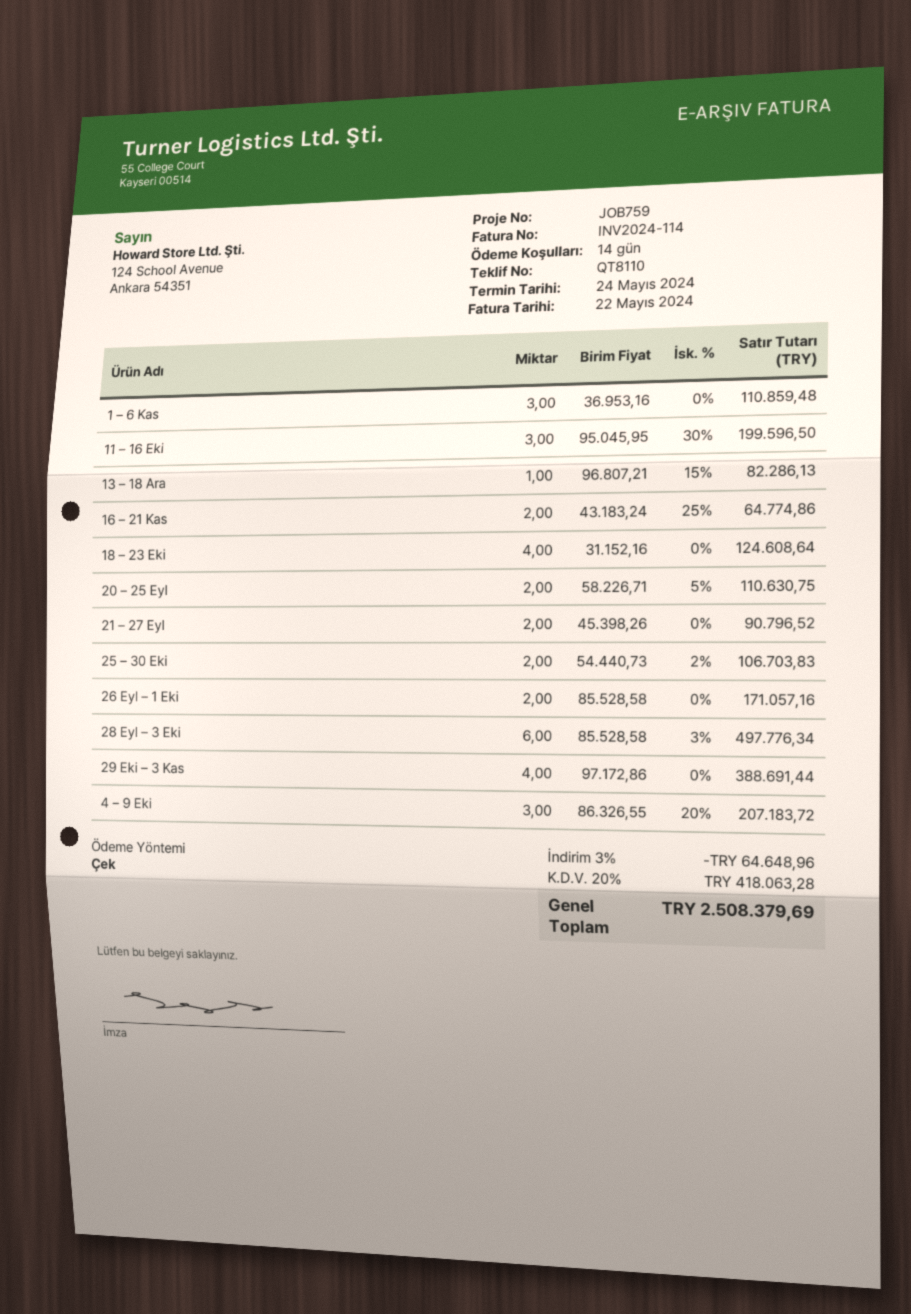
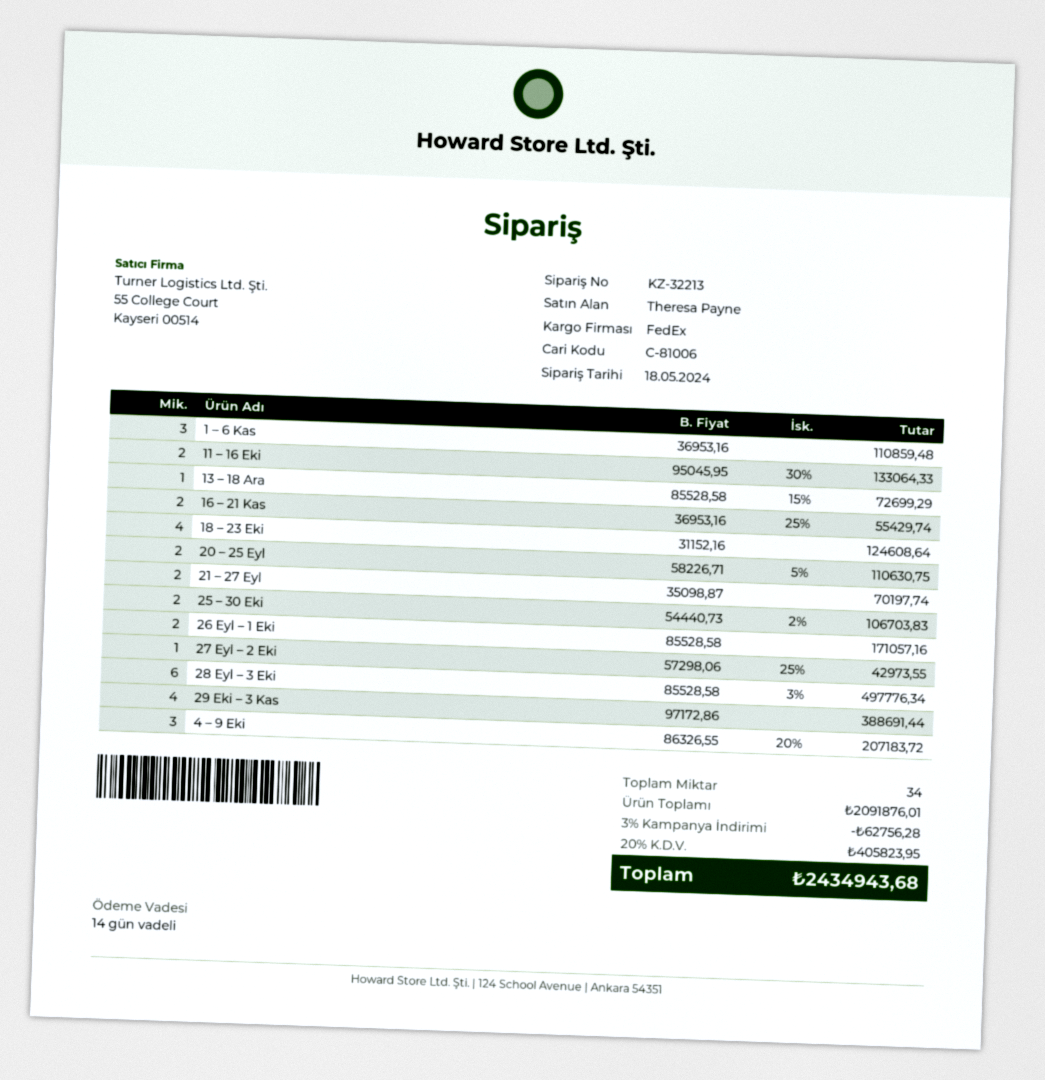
11 – 16 Eki: 3 x 95045.95 - 30% = 199596.50 -> 2 x 95045.95 - 30% = 133064.33
13 – 18 Ara: 1 x 96807.21 - 15% = 82286.13 -> 1 x 85528.58 - 15% = 72699.29
16 – 21 Kas: 2 x 43183.24 - 25% = 64774.86 -> 2 x 36953.16 - 25% = 55429.74
21 – 27 Eyl: 2 x 45398.26 = 90796.52 -> 2 x 35098.87 = 70197.74
27 Eyl – 2 Eki: none -> 1 x 57298.06 - 25% = 42973.55
discount: 3% = 64648.96 -> 3% = 62756.28
tax: 20% = 418063.28 -> 20% = 405823.95
total: 2508379.69 -> 2434943.68

